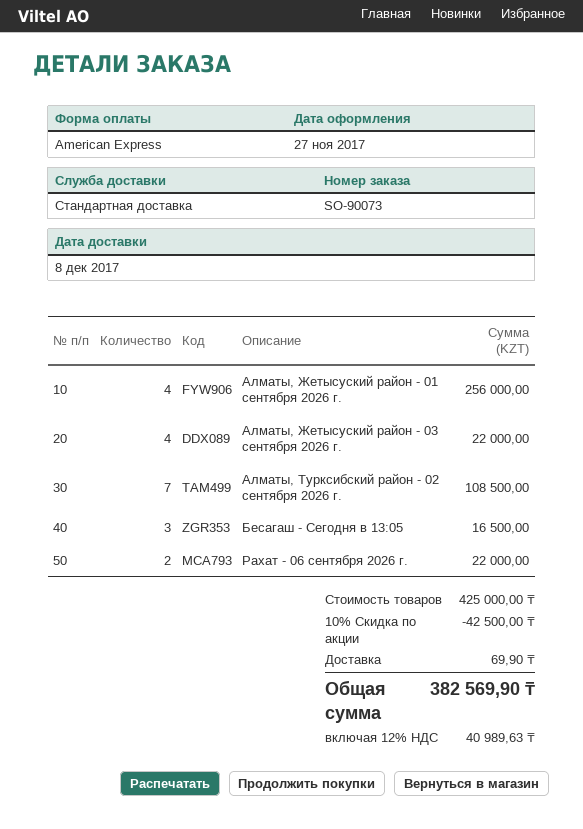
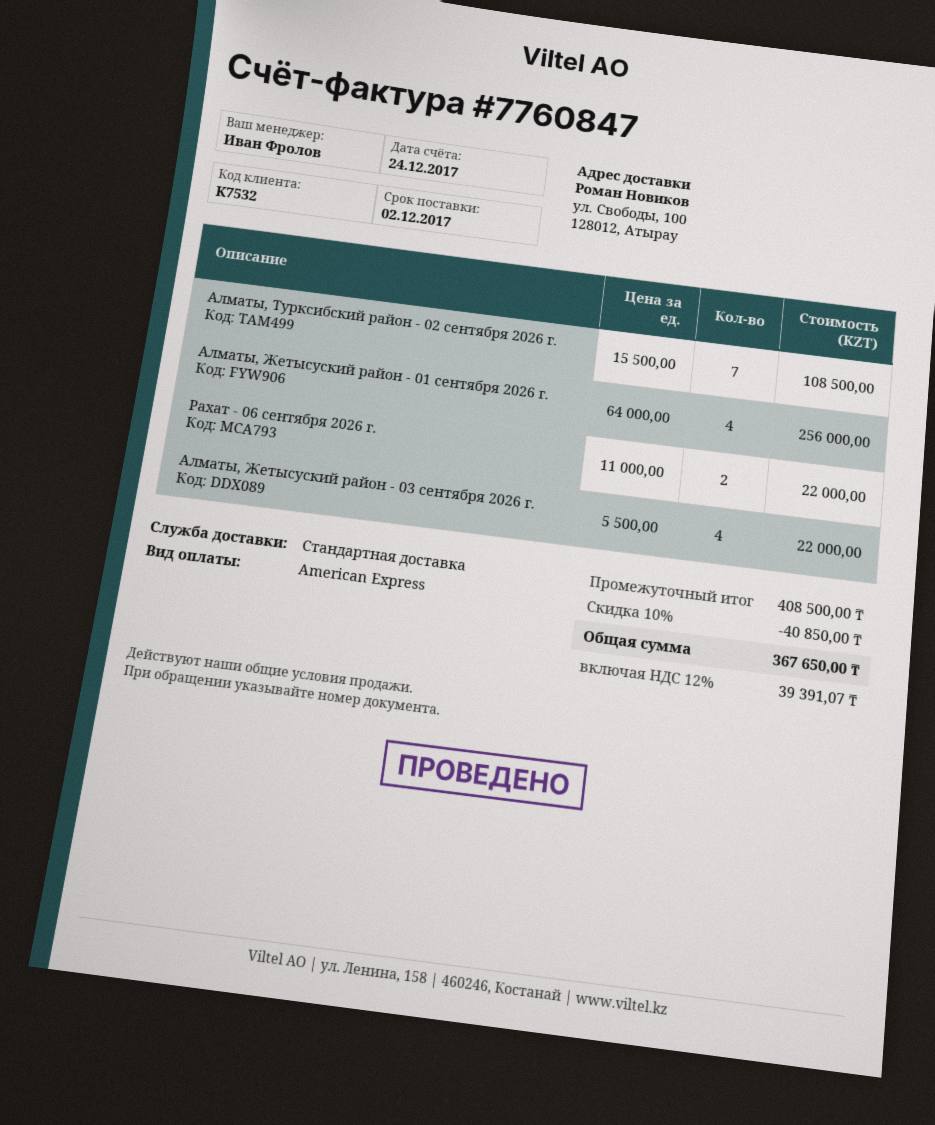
delivery date: 2017-12-08 -> 2017-12-02
Бесагаш - Сегодня в 13:05: 3 for 16500.00 -> none
subtotal: 425000.00 -> 408500.00
discount: 10% = 42500.00 -> 10% = 40850.00
shipping: 69.90 -> none
tax: 12% = 40989.63 -> 12% = 39391.07
total: 382569.90 -> 367650.00

